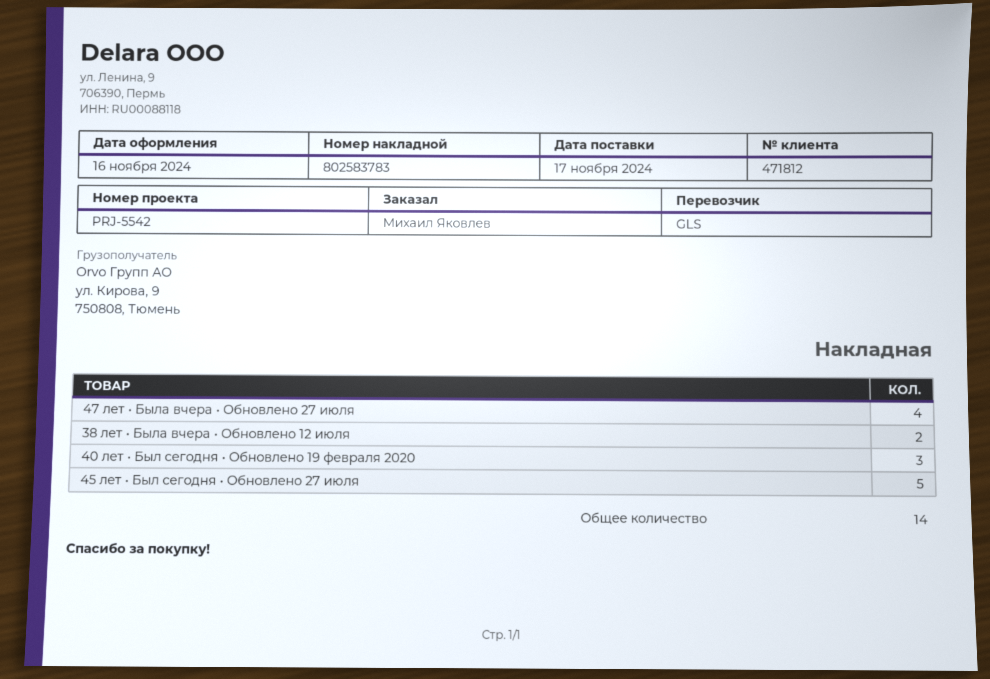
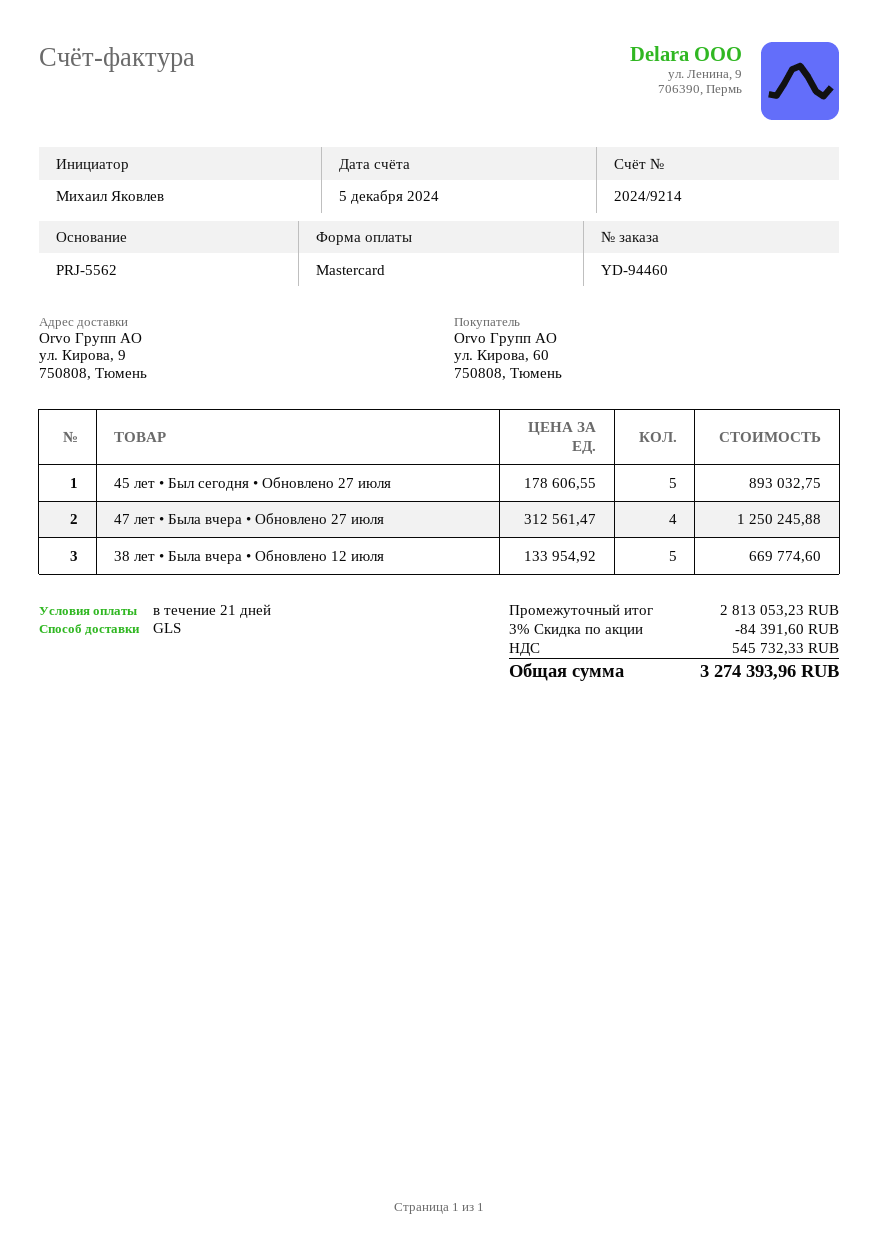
reference: PRJ-5542 -> PRJ-5562
38 лет • Была вчера • Обновлено 12 июля: 2 -> 5
40 лет • Был сегодня • Обновлено 19 февраля 2020: 3 -> none

